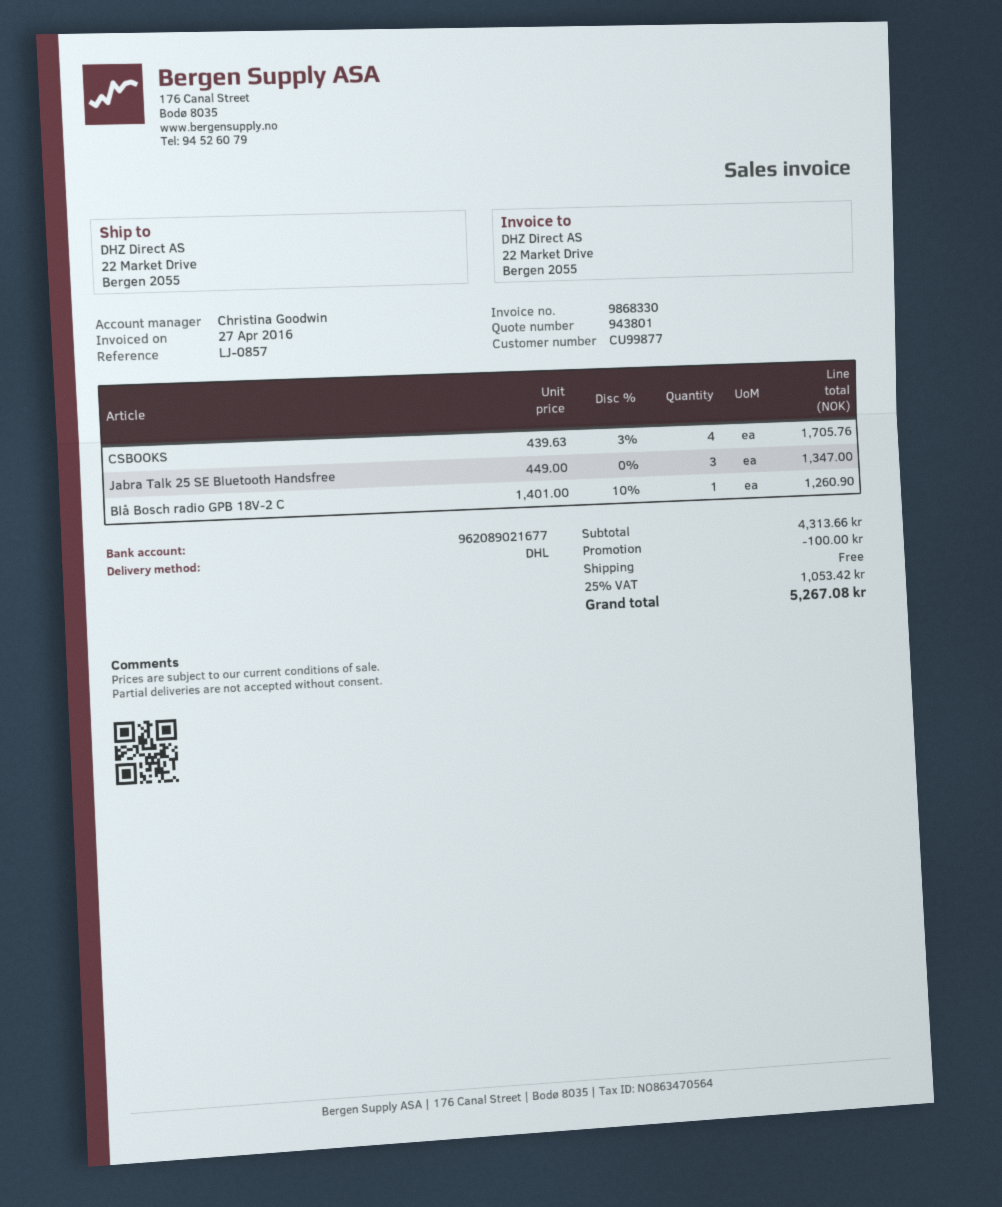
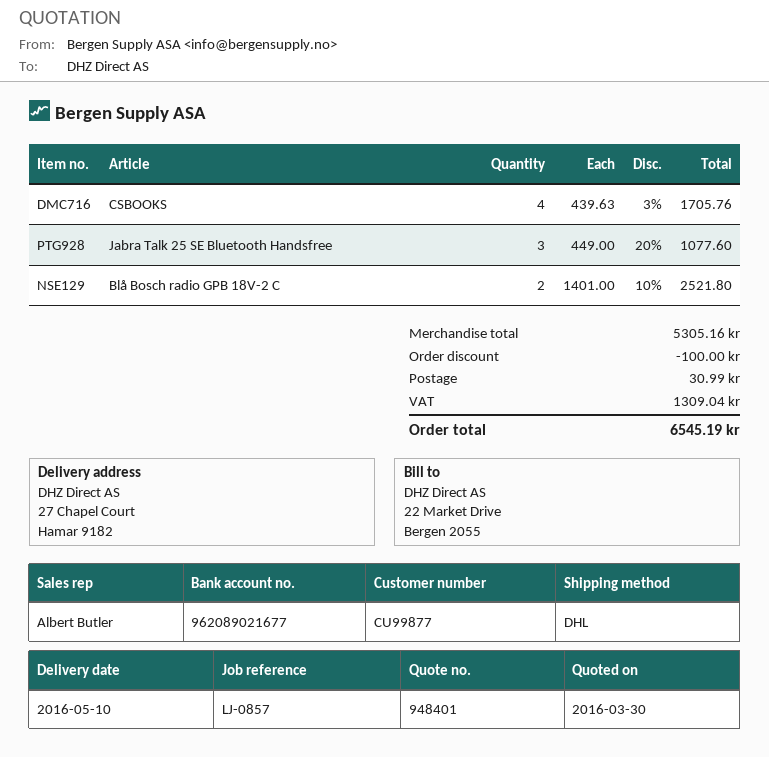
quote number: 943801 -> 948401
sales rep: Christina Goodwin -> Albert Butler
ship to: 22 Market Drive, Bergen 2055 -> 27 Chapel Court, Hamar 9182
Jabra Talk 25 SE Bluetooth Handsfree: 3 x 449.00 = 1347.00 -> 3 x 449.00 - 20% = 1077.60
Blå Bosch radio GPB 18V-2 C: 1 x 1401.00 - 10% = 1260.90 -> 2 x 1401.00 - 10% = 2521.80
subtotal: 4313.66 -> 5305.16
shipping: 0.00 -> 30.99
tax: 1053.42 -> 1309.04
total: 5267.08 -> 6545.19

